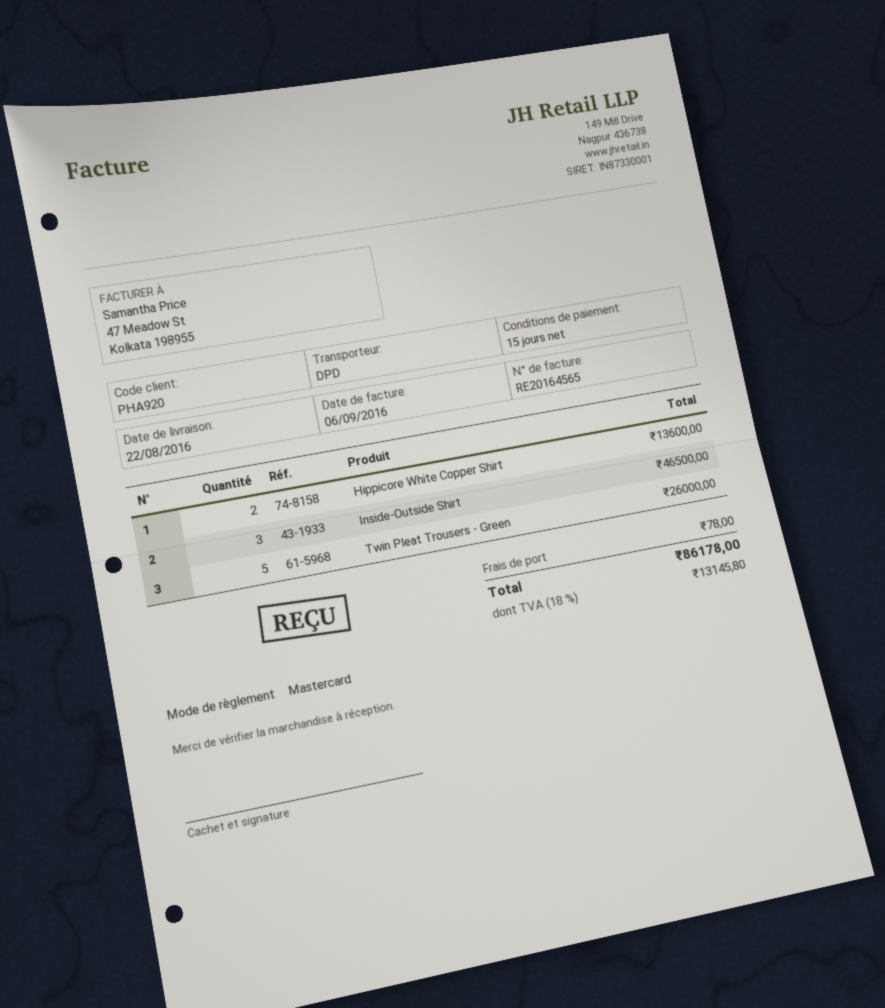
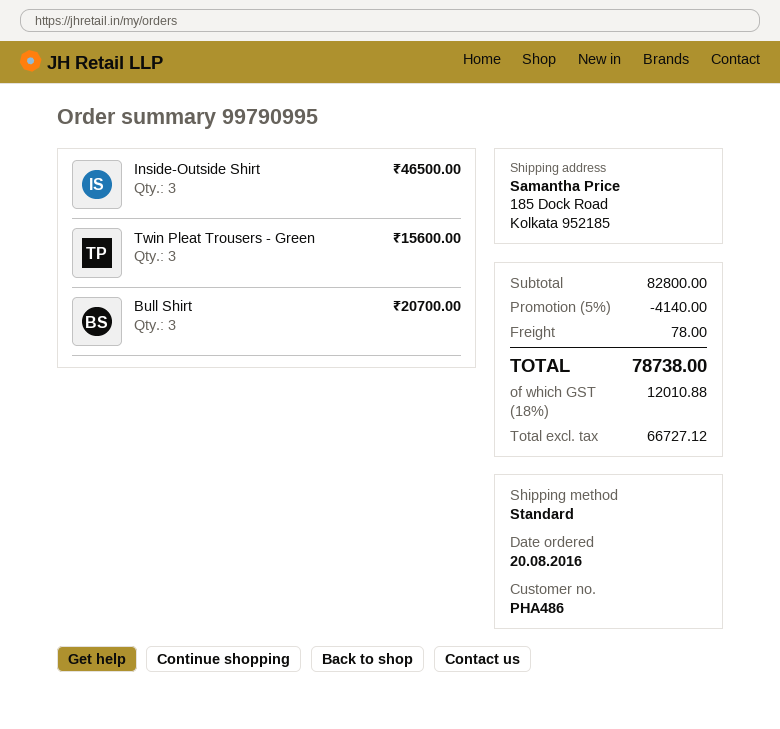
customer number: PHA920 -> PHA486
shipping method: DPD -> standard
Hippicore White Copper Shirt: 2 for 13600.00 -> none
Twin Pleat Trousers - Green: 5 for 26000.00 -> 3 for 15600.00
Bull Shirt: none -> 3 for 20700.00
discount: none -> 5% = 4140.00
tax: 18% = 13145.80 -> 18% = 12010.88
total: 86178.00 -> 78738.00

